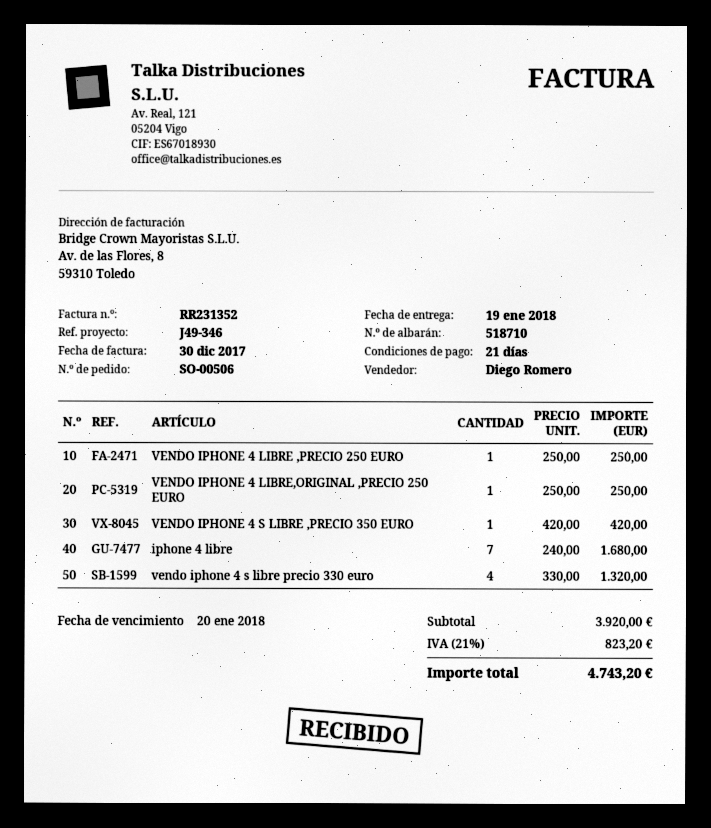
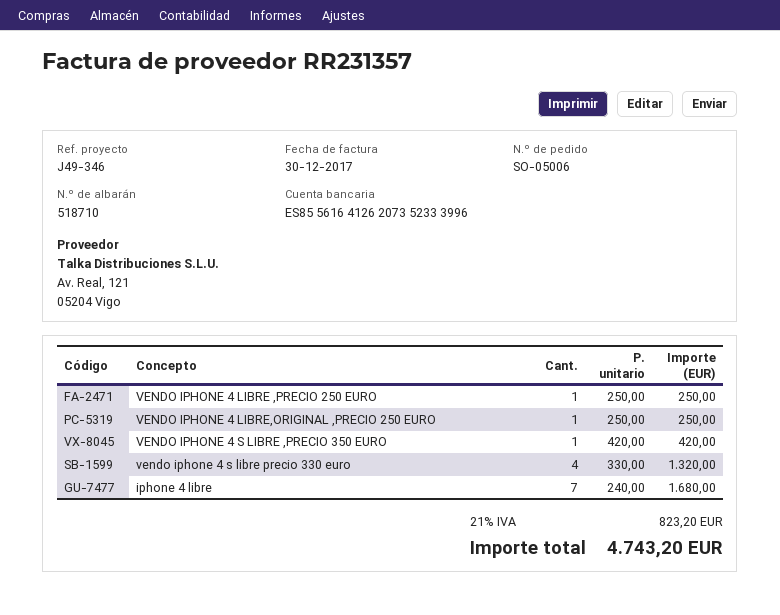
order number: SO-00506 -> SO-05006
invoice number: RR231352 -> RR231357

